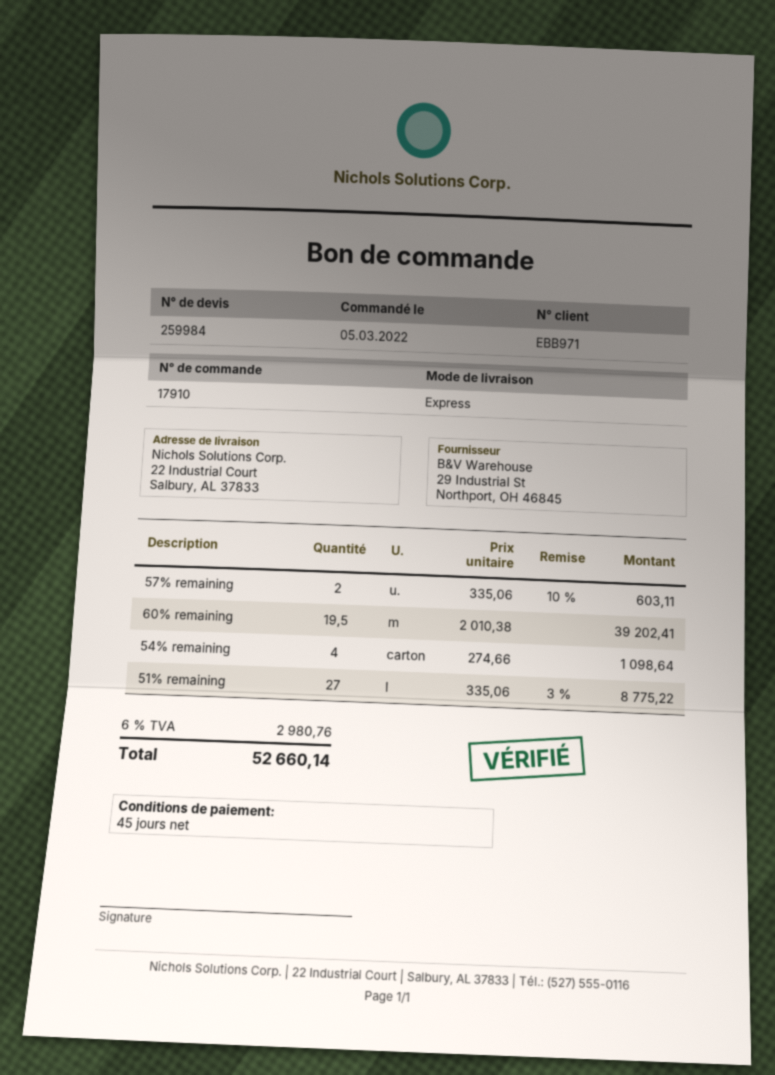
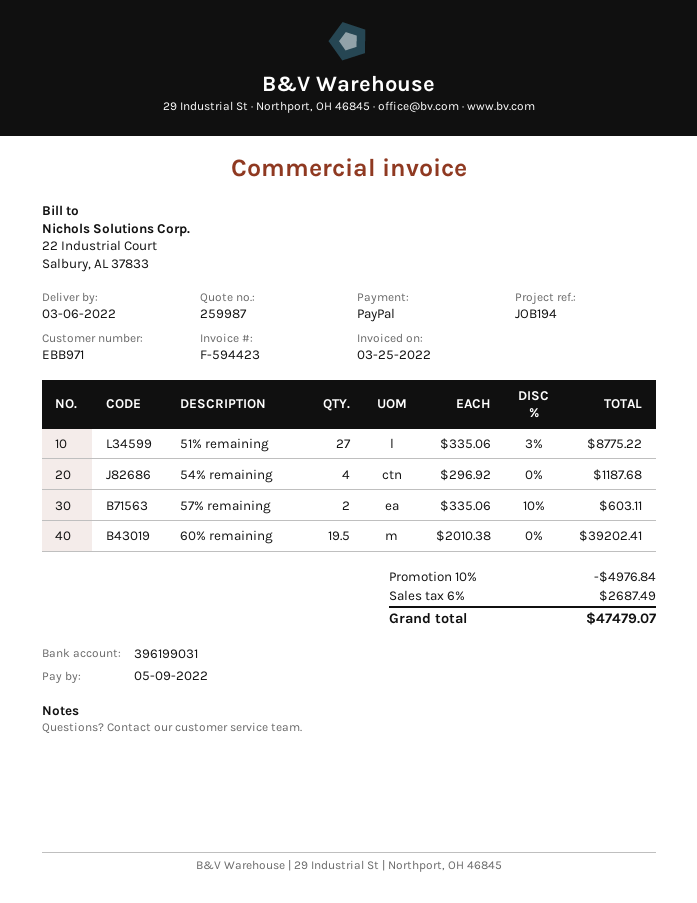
quote number: 259984 -> 259987
54% remaining: 4 x 274.66 = 1098.64 -> 4 x 296.92 = 1187.68
discount: none -> 10% = 4976.84
tax: 6% = 2980.76 -> 6% = 2687.49
total: 52660.14 -> 47479.07

